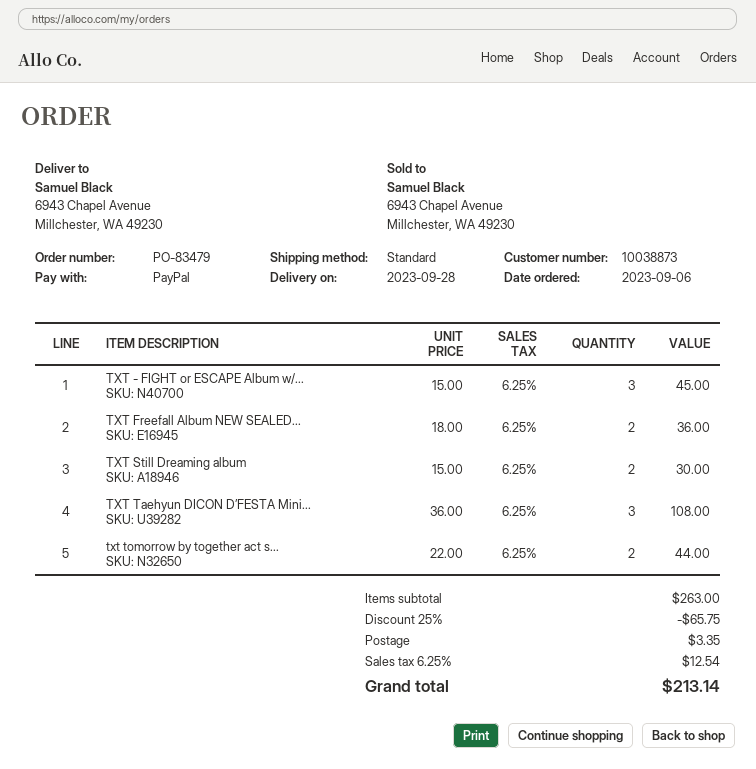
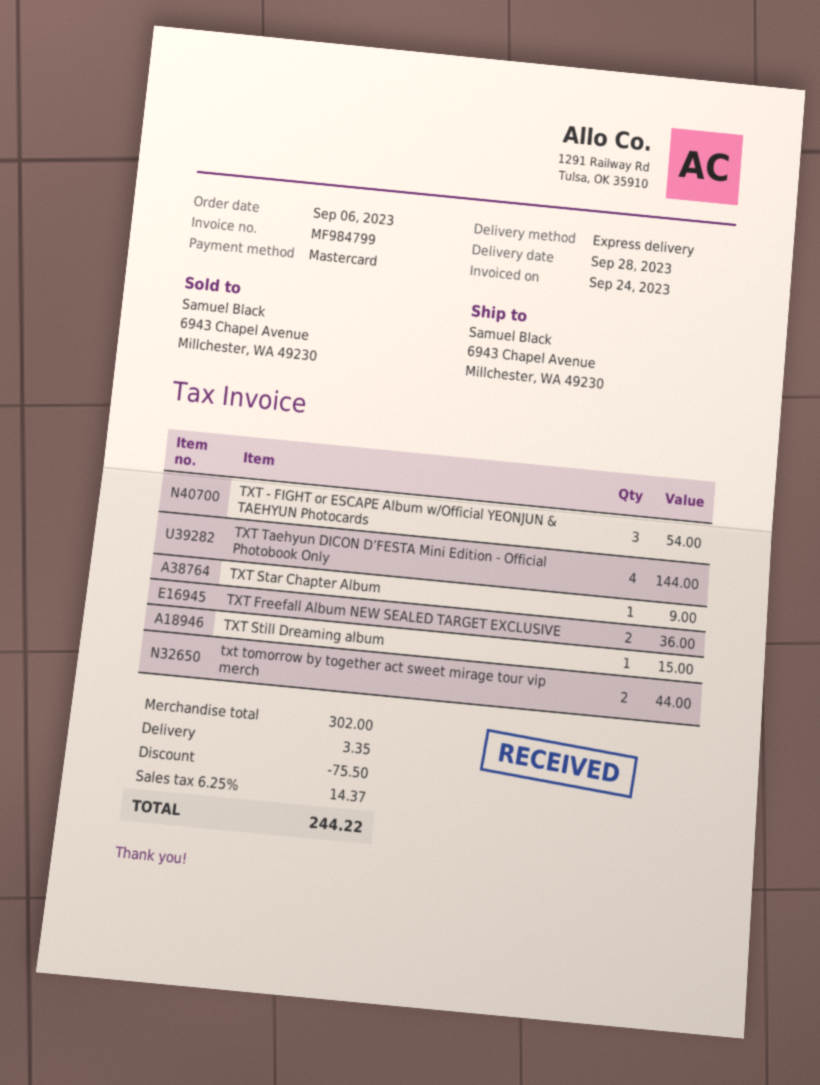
payment method: PayPal -> Mastercard
shipping method: standard -> express
TXT - FIGHT or ESCAPE Album w/...: 3 for 45.00 -> 3 for 54.00
TXT Still Dreaming album: 2 for 30.00 -> 1 for 15.00
TXT Taehyun DICON D’FESTA Mini...: 3 for 108.00 -> 4 for 144.00
TXT Star Chapter Album: none -> 1 for 9.00
subtotal: 263.00 -> 302.00
discount: 65.75 -> 75.50
tax: 6.25% = 12.54 -> 6.25% = 14.37
total: 213.14 -> 244.22

